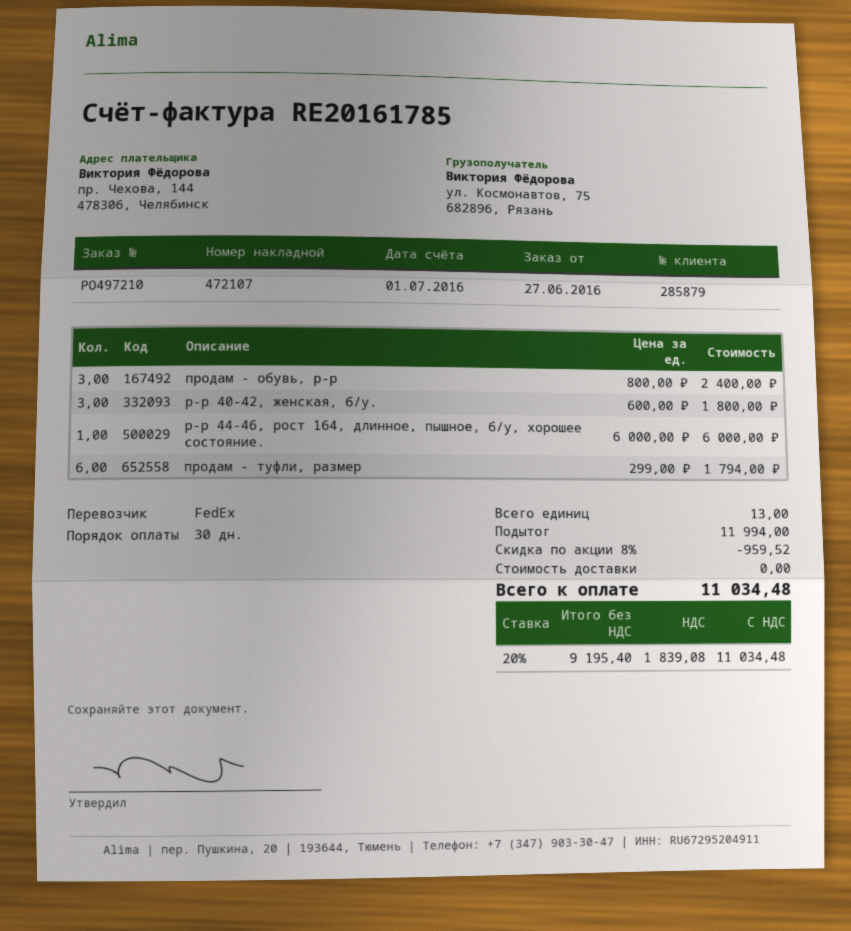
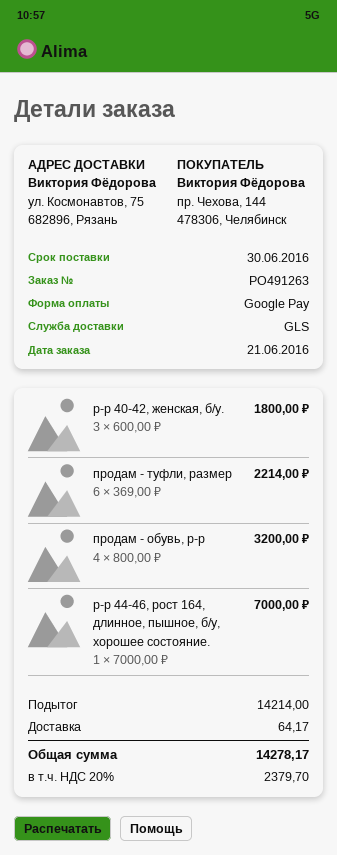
order number: PO497210 -> PO491263
order date: 2016-06-27 -> 2016-06-21
shipping method: FedEx -> GLS
продам - обувь, р-р: 3 x 800.00 = 2400.00 -> 4 x 800.00 = 3200.00
р-р 44-46, рост 164, длинное, пышное, б/у, хорошее состояние.: 1 x 6000.00 = 6000.00 -> 1 x 7000.00 = 7000.00
продам - туфли, размер: 6 x 299.00 = 1794.00 -> 6 x 369.00 = 2214.00
subtotal: 11994.00 -> 14214.00
discount: 8% = 959.52 -> none
shipping: 0.00 -> 64.17
tax: 20% = 1839.08 -> 20% = 2379.70
total: 11034.48 -> 14278.17

